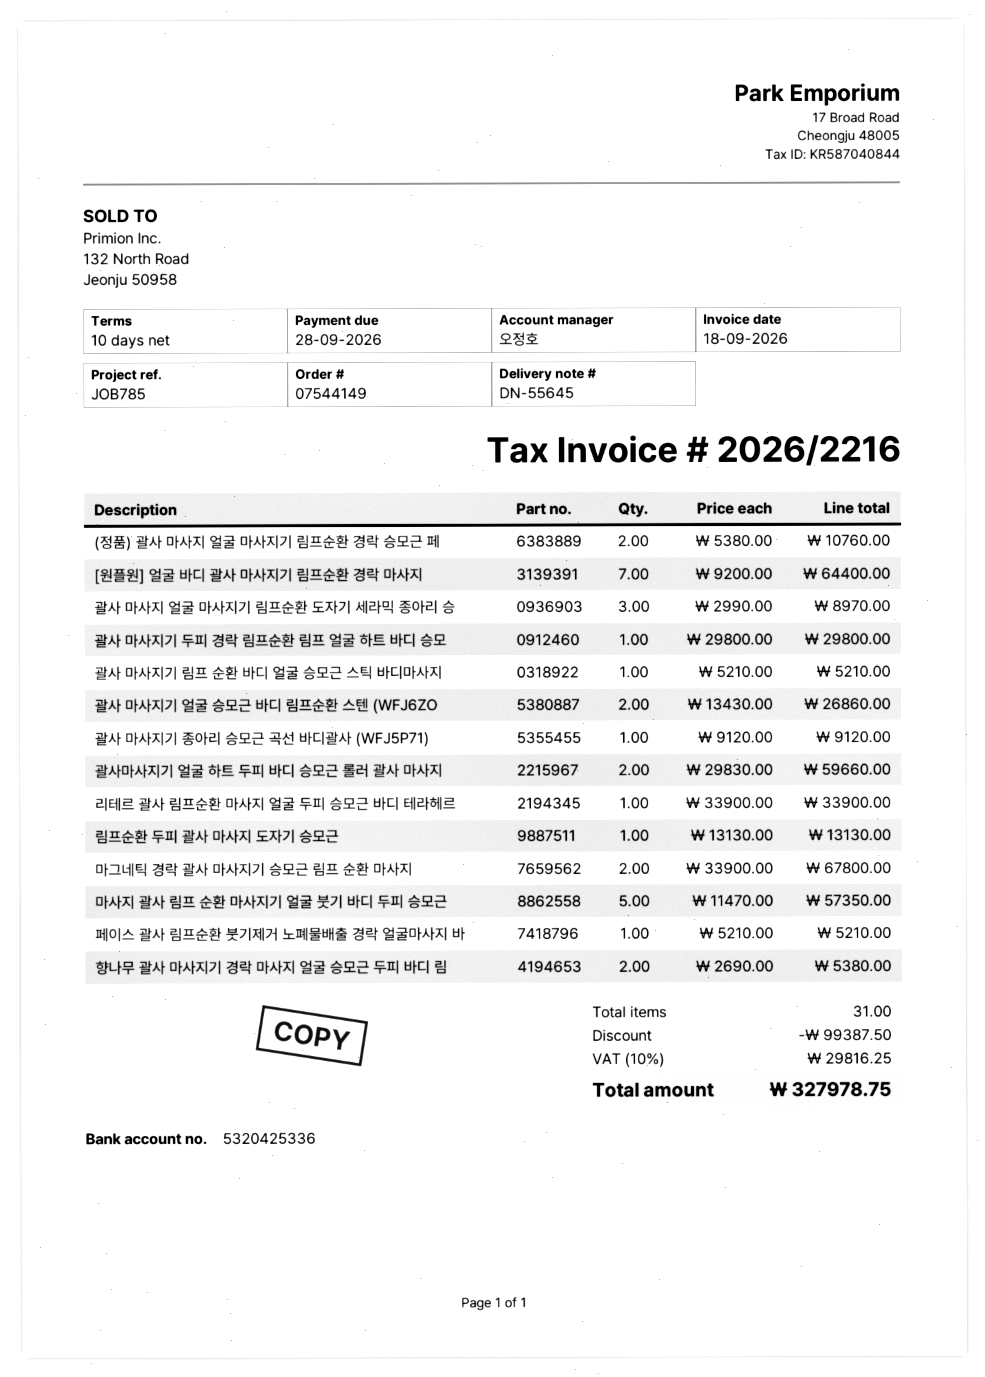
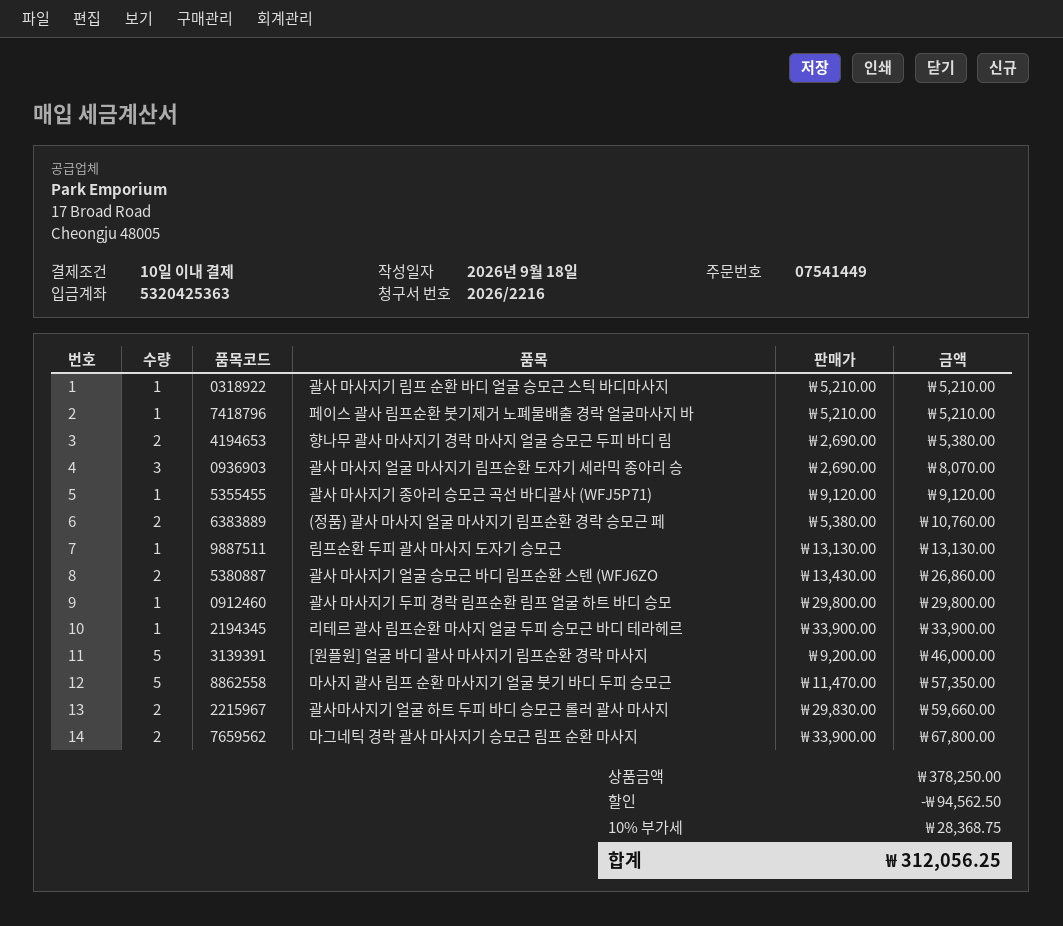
order number: 07544149 -> 07541449
bank account: 5320425336 -> 5320425363
[원플원] 얼굴 바디 괄사 마사지기 림프순환 경락 마사지: 7 x 9200.00 = 64400.00 -> 5 x 9200.00 = 46000.00
괄사 마사지 얼굴 마사지기 림프순환 도자기 세라믹 종아리 승: 3 x 2990.00 = 8970.00 -> 3 x 2690.00 = 8070.00
discount: 99387.50 -> 94562.50
tax: 10% = 29816.25 -> 10% = 28368.75
total: 327978.75 -> 312056.25

